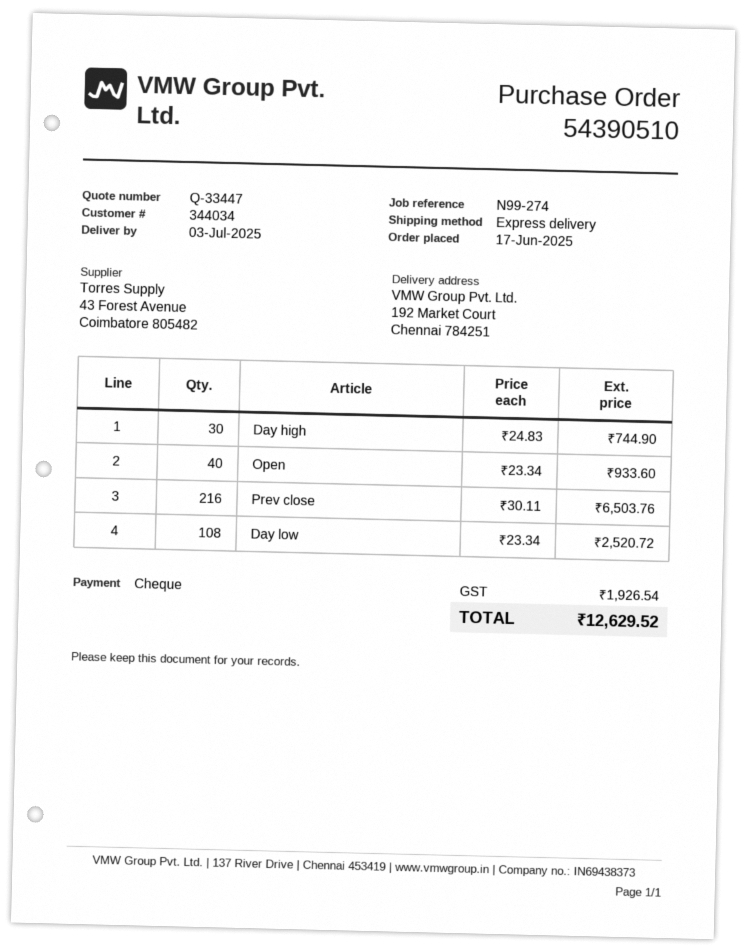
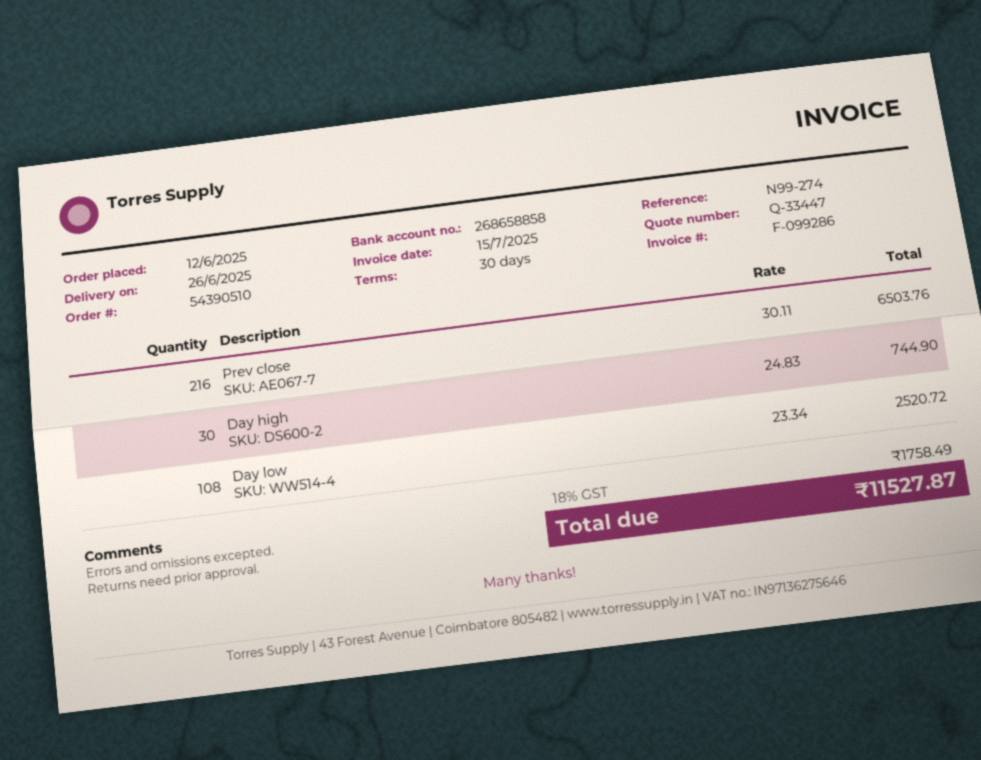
order date: 2025-06-17 -> 2025-06-12
delivery date: 2025-07-03 -> 2025-06-26
Open: 40 x 23.34 = 933.60 -> none
tax: 1926.54 -> 1758.49
total: 12629.52 -> 11527.87

